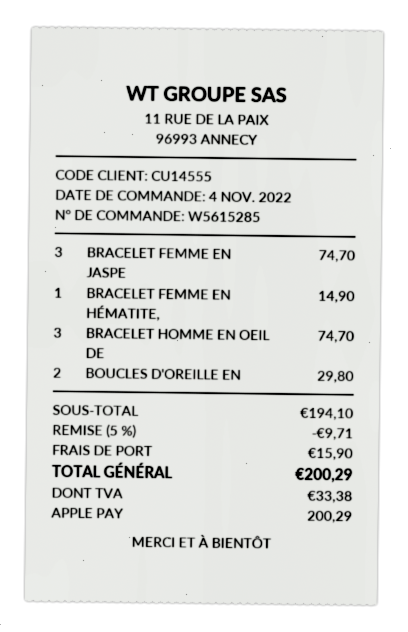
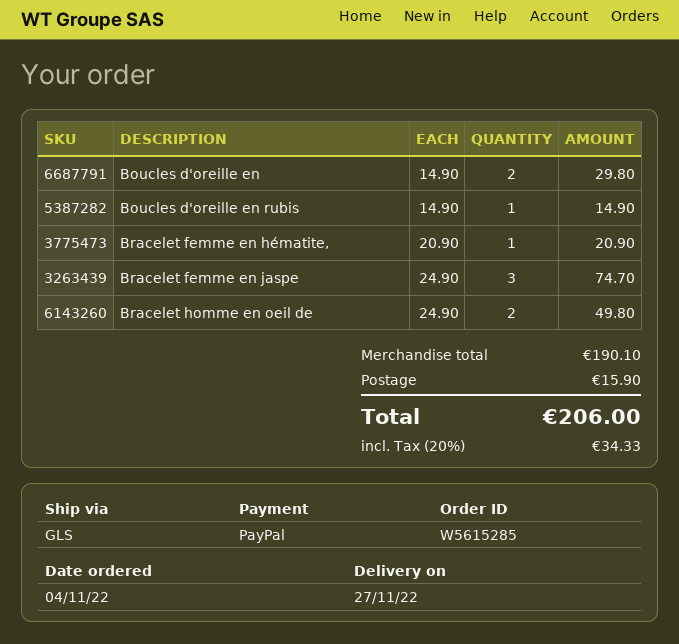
payment method: Apple Pay -> PayPal
BRACELET FEMME EN HÉMATITE,: 1 for 14.90 -> 1 for 20.90
BRACELET HOMME EN OEIL DE: 3 for 74.70 -> 2 for 49.80
Boucles d'oreille en rubis: none -> 1 for 14.90
subtotal: 194.10 -> 190.10
discount: 5% = 9.71 -> none
tax: 33.38 -> 34.33
total: 200.29 -> 206.00

